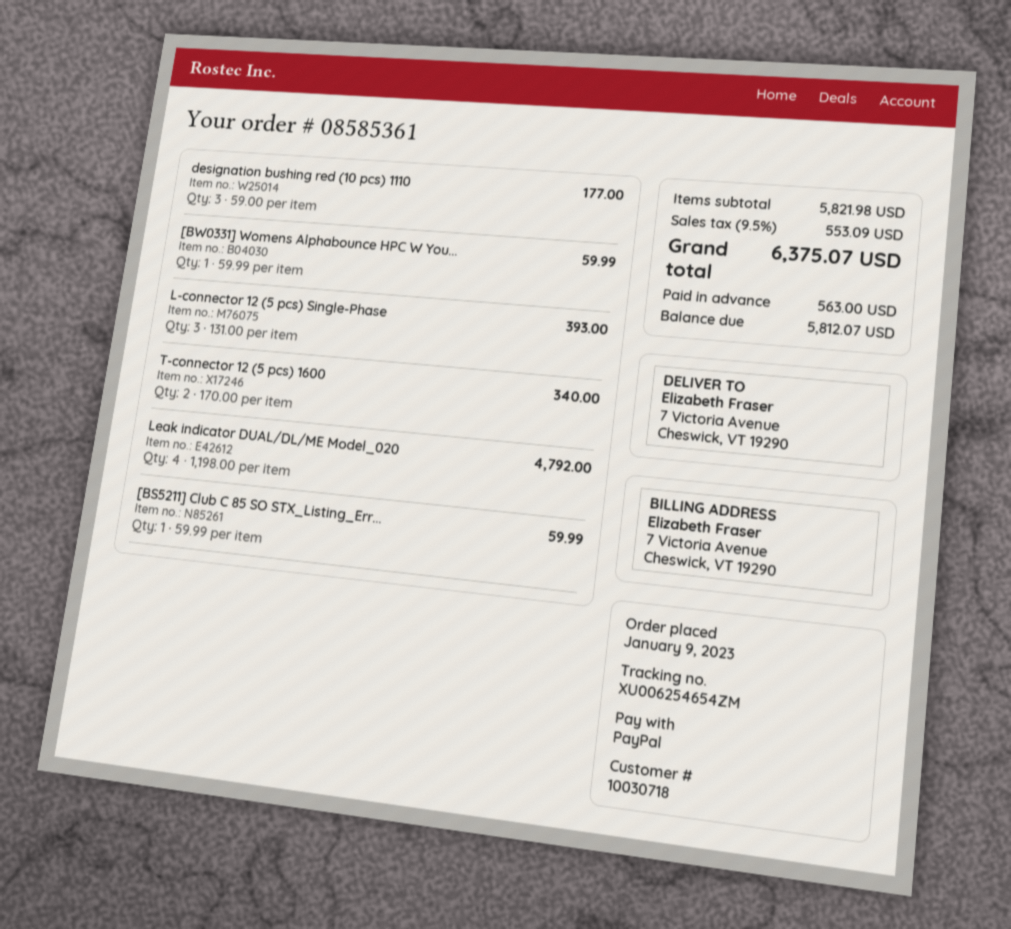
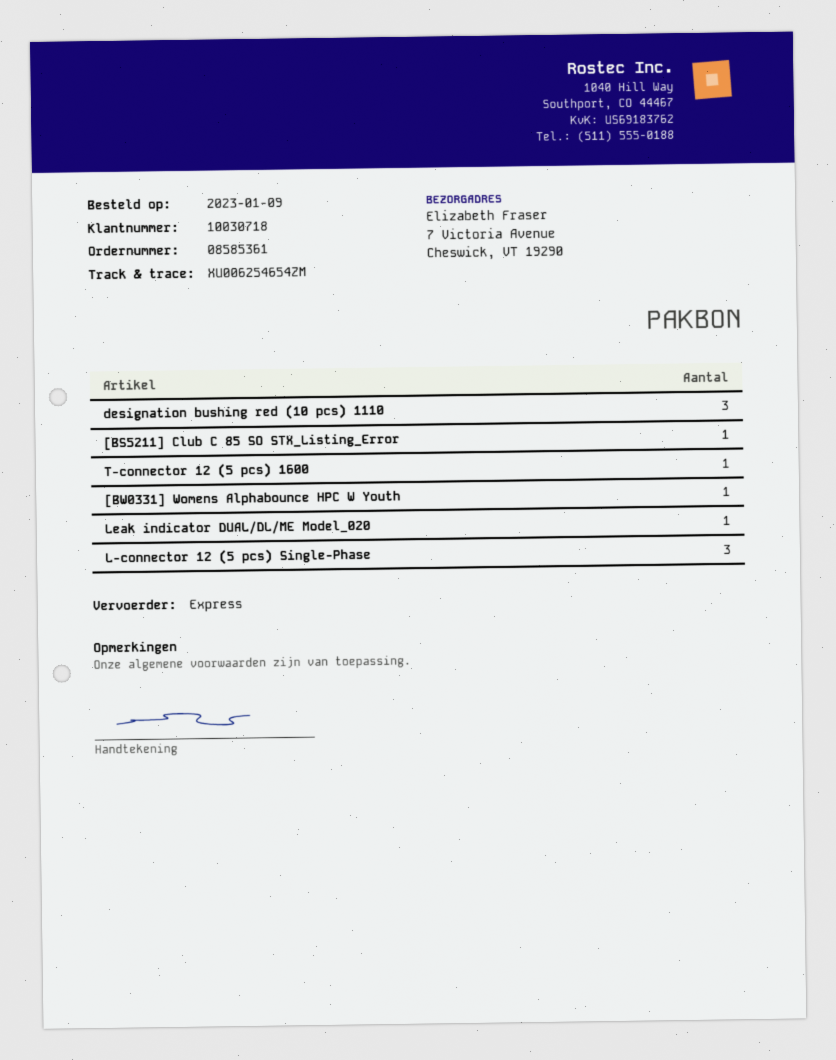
T-connector 12 (5 pcs) 1600: 2 -> 1
Leak indicator DUAL/DL/ME Model_020: 4 -> 1

